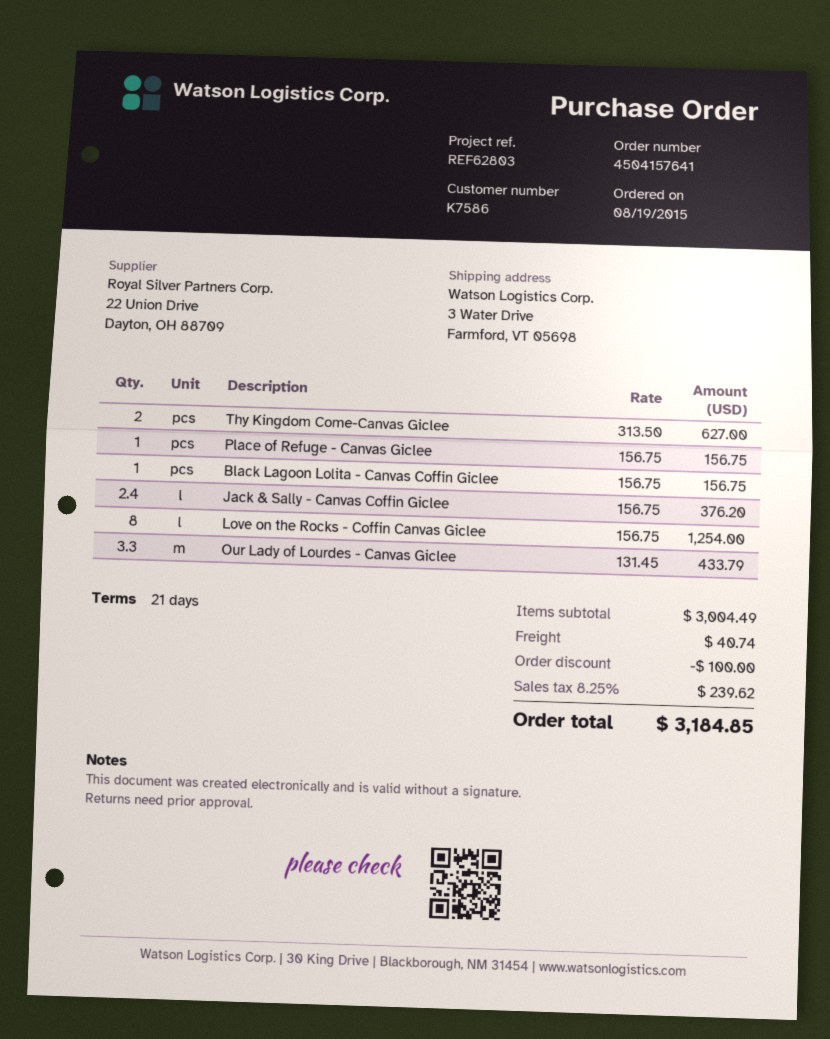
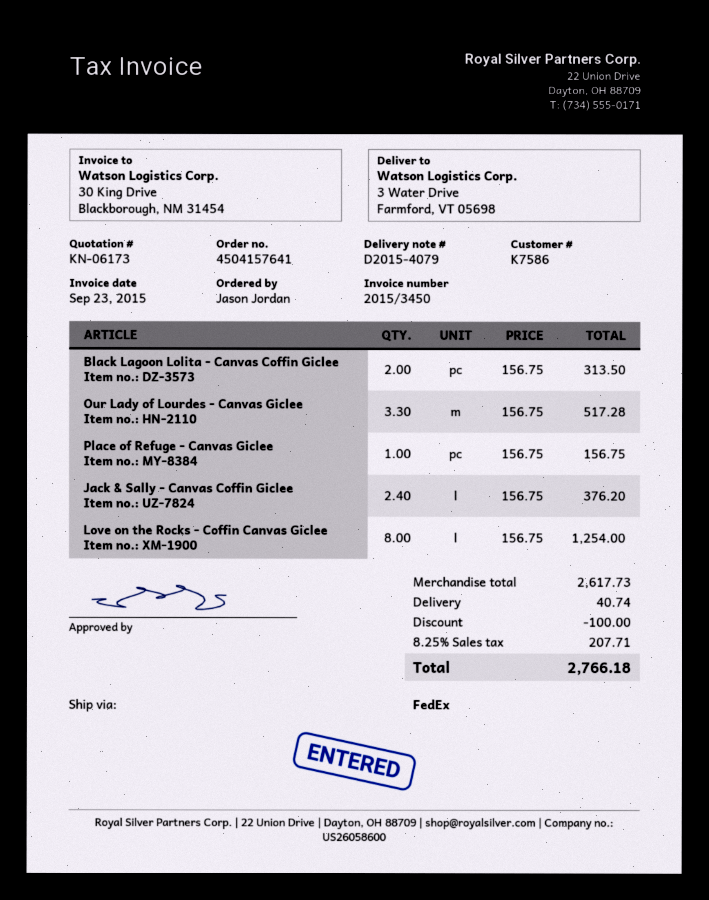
Thy Kingdom Come-Canvas Giclee: 2 x 313.50 = 627.00 -> none
Black Lagoon Lolita - Canvas Coffin Giclee: 1 x 156.75 = 156.75 -> 2 x 156.75 = 313.50
Our Lady of Lourdes - Canvas Giclee: 3.3 x 131.45 = 433.79 -> 3.3 x 156.75 = 517.28
subtotal: 3004.49 -> 2617.73
tax: 8.25% = 239.62 -> 8.25% = 207.71
total: 3184.85 -> 2766.18

